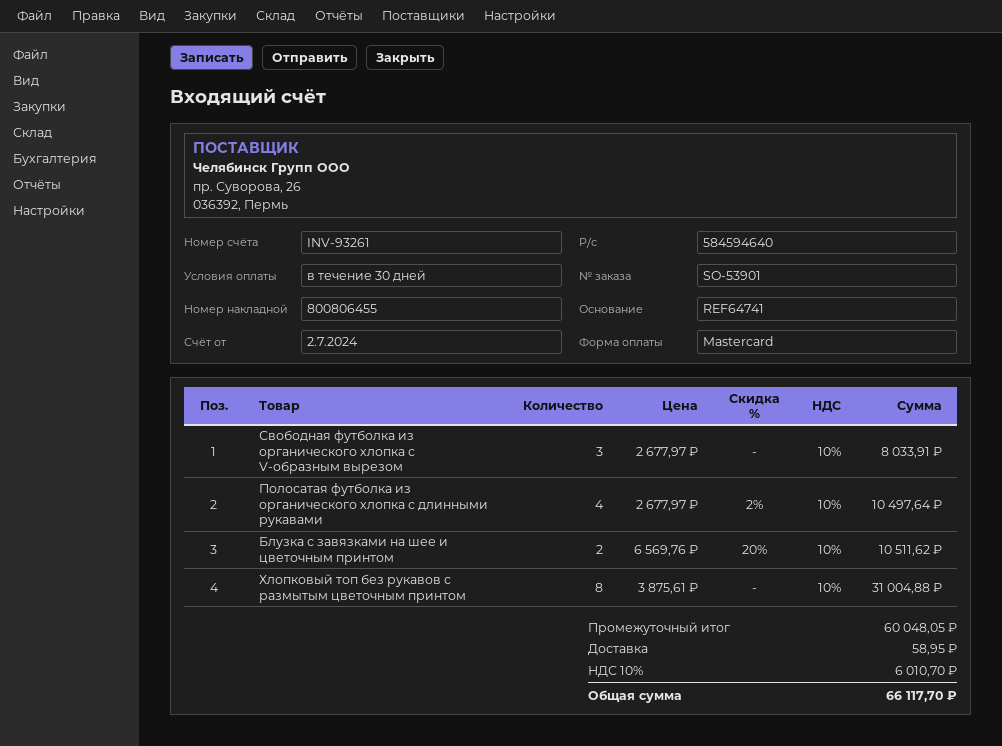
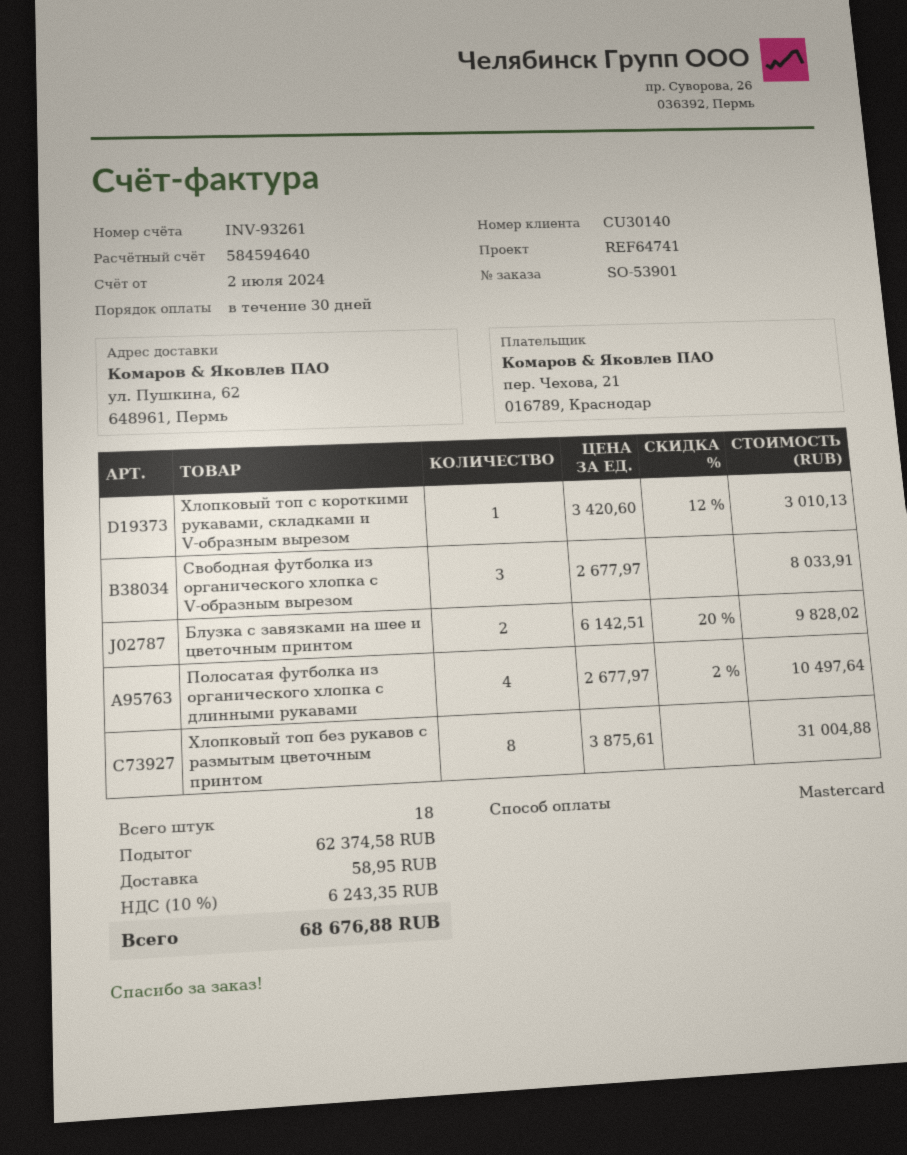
Блузка с завязками на шее и цветочным принтом: 2 x 6569.76 - 20% = 10511.62 -> 2 x 6142.51 - 20% = 9828.02
Хлопковый топ с короткими рукавами, складками и V-образным вырезом: none -> 1 x 3420.60 - 12% = 3010.13
subtotal: 60048.05 -> 62374.58
tax: 10% = 6010.70 -> 10% = 6243.35
total: 66117.70 -> 68676.88

